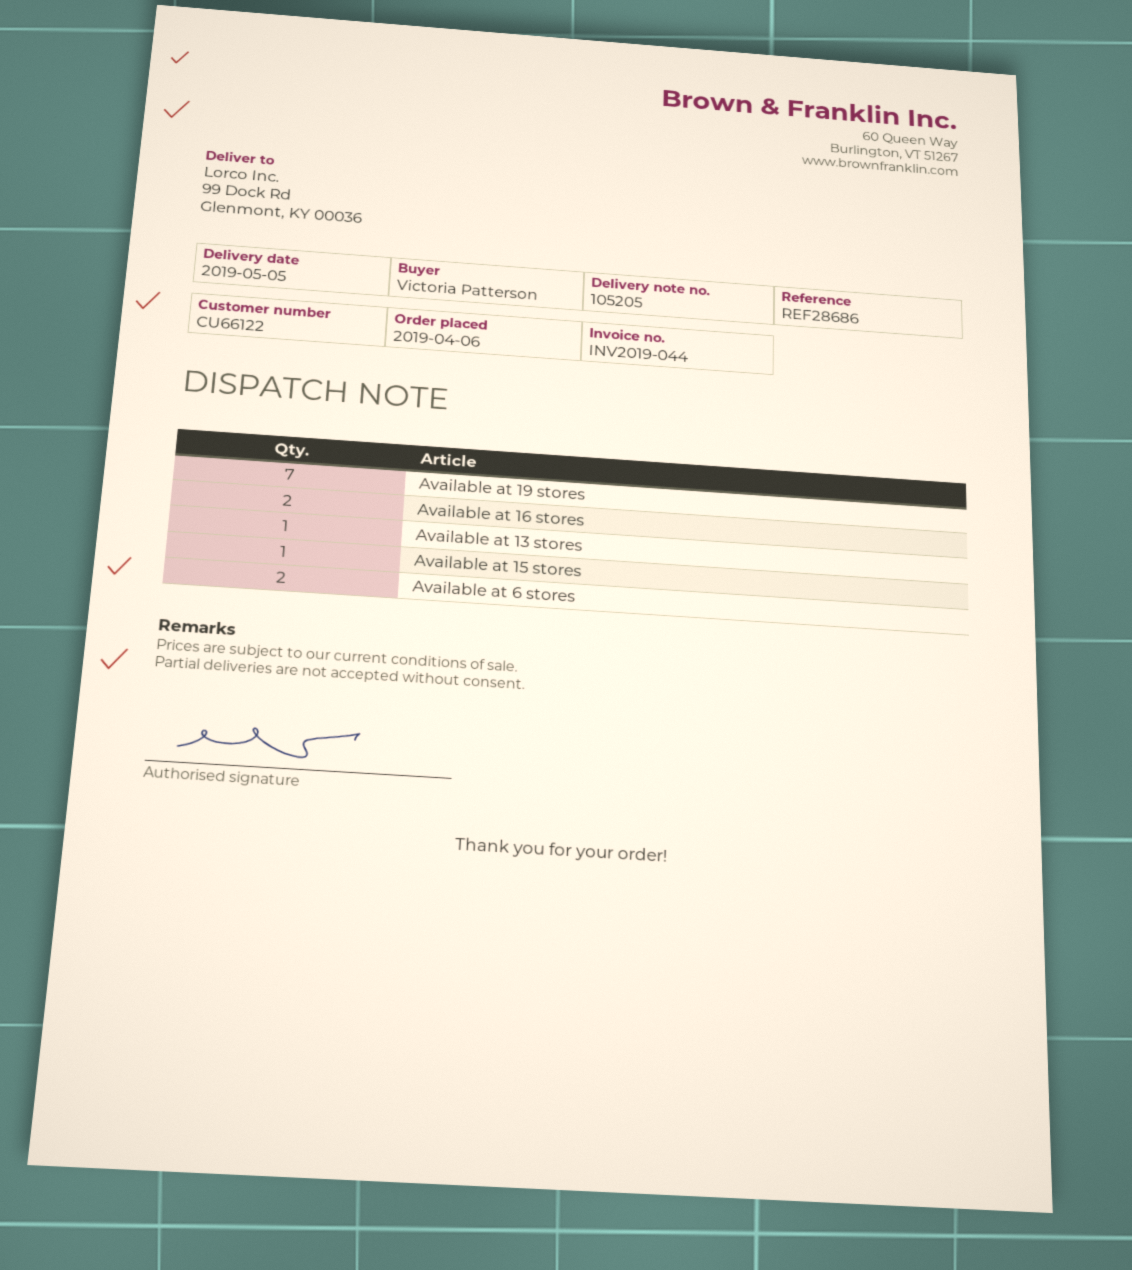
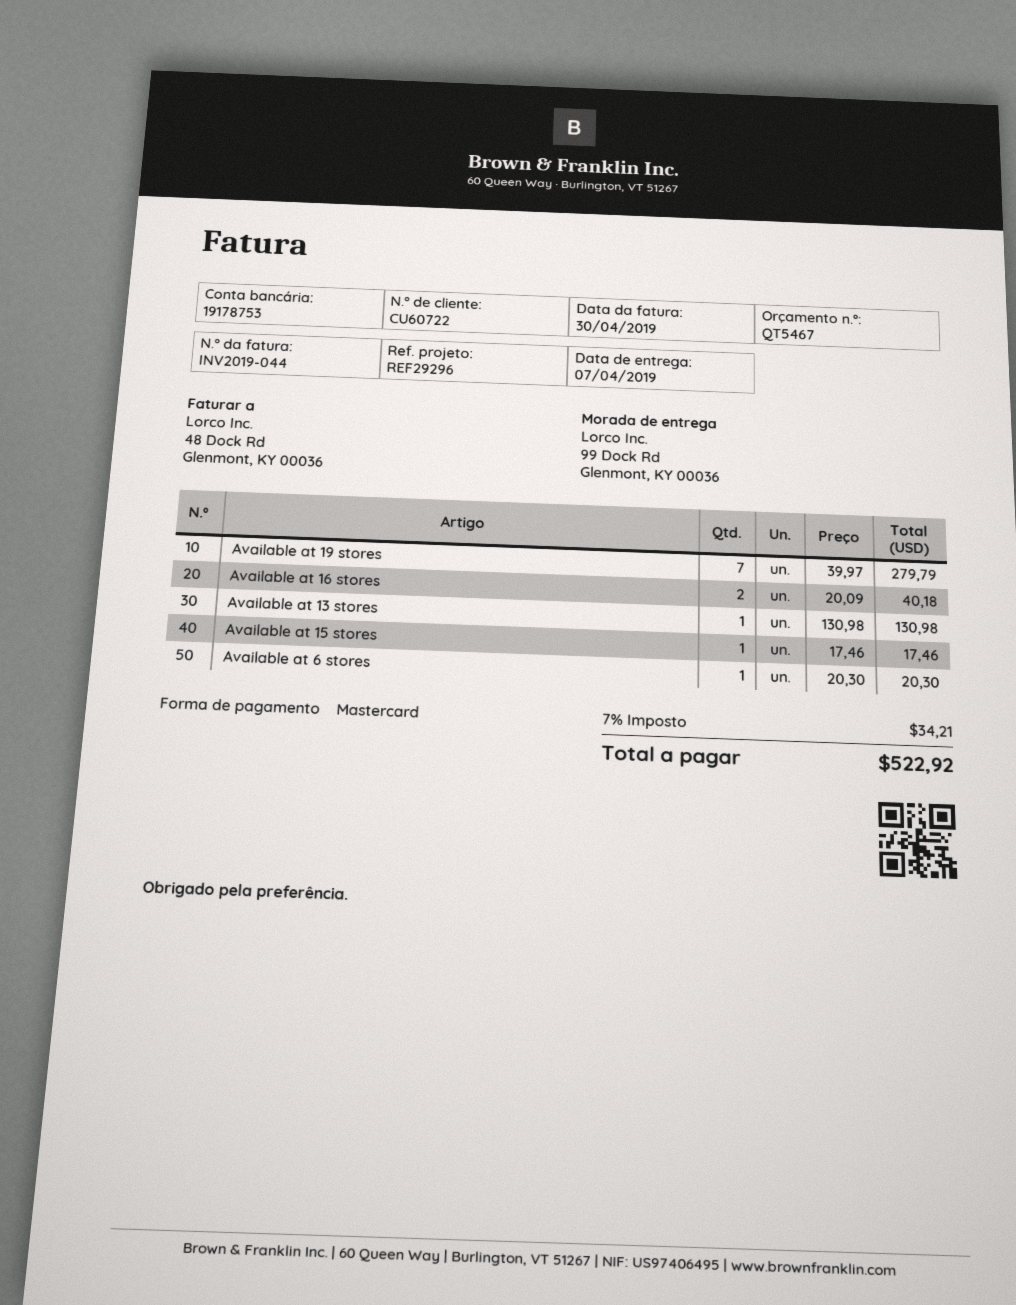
delivery date: 2019-05-05 -> 2019-04-07
customer number: CU66122 -> CU60722
reference: REF28686 -> REF29296
Available at 6 stores: 2 -> 1

